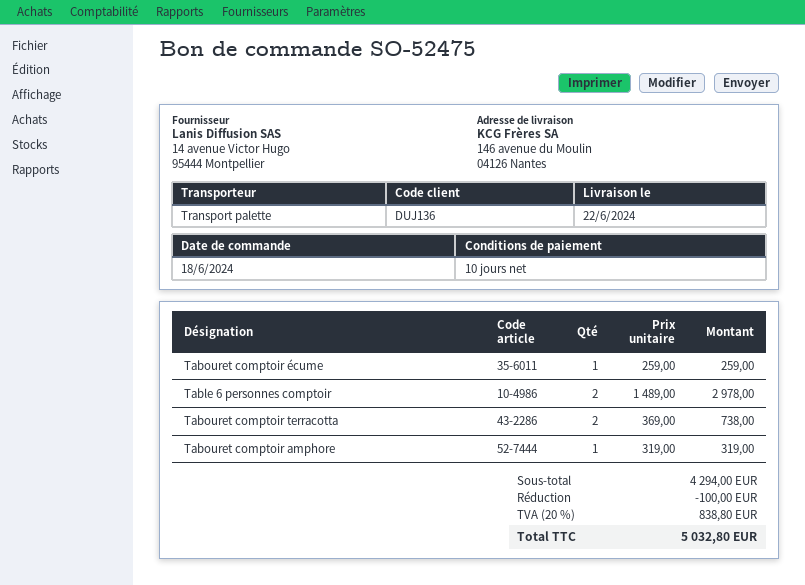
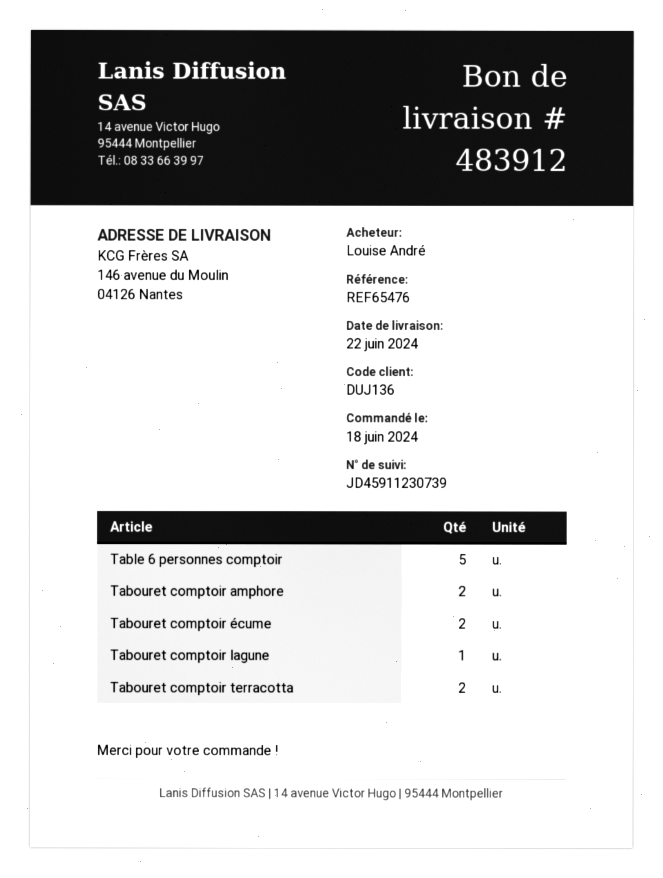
Tabouret comptoir écume: 1 -> 2
Table 6 personnes comptoir: 2 -> 5
Tabouret comptoir amphore: 1 -> 2
Tabouret comptoir lagune: none -> 1

